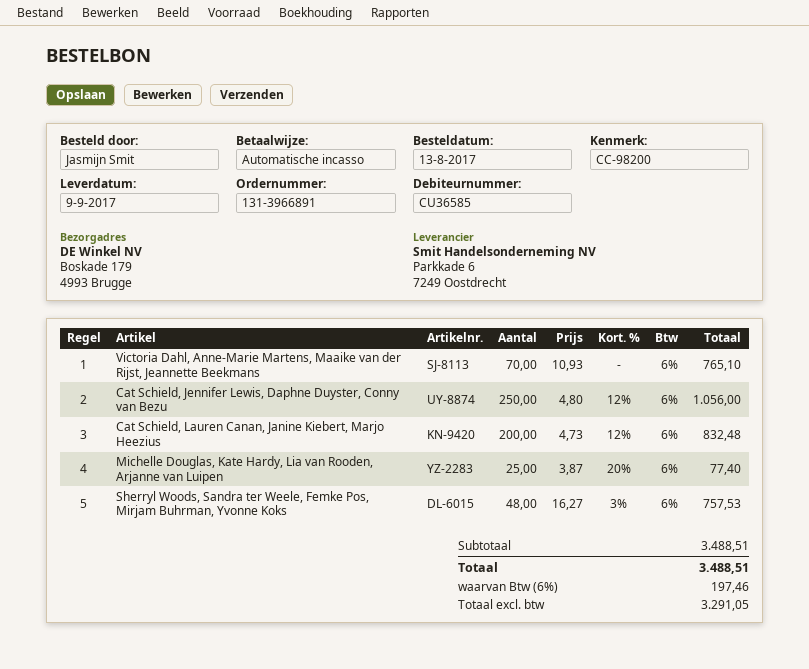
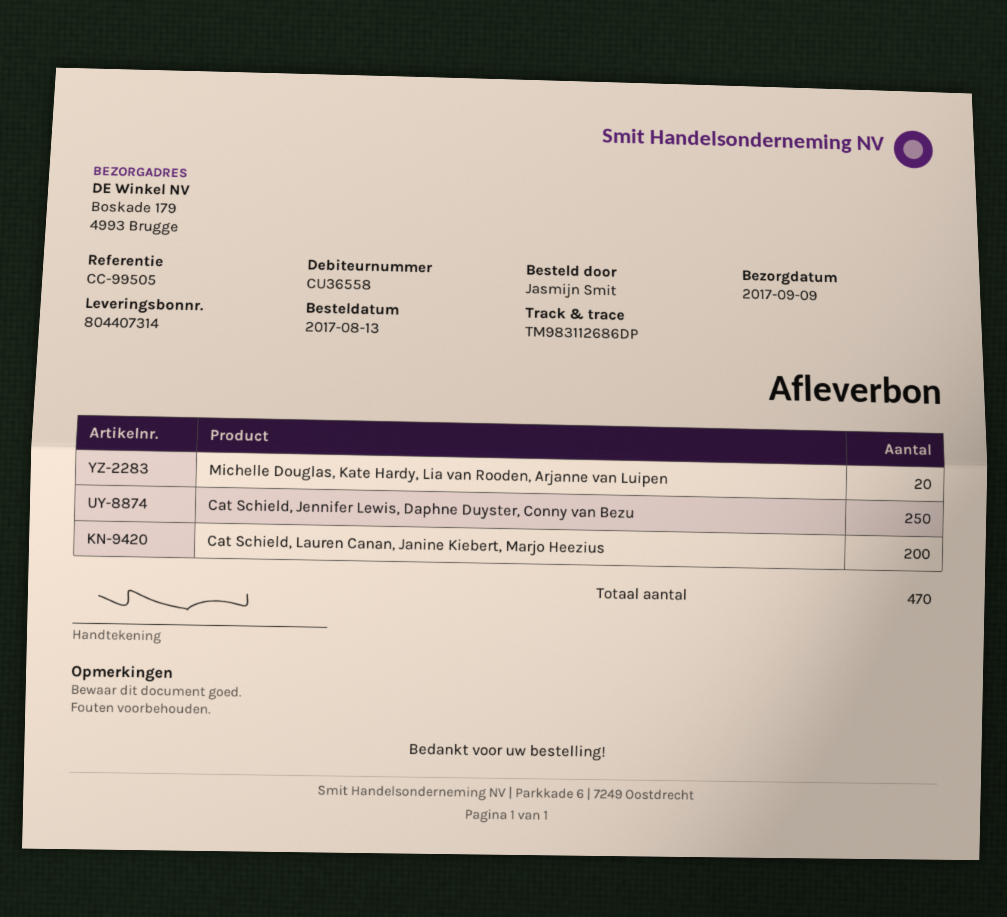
customer number: CU36585 -> CU36558
reference: CC-98200 -> CC-99505
Victoria Dahl, Anne-Marie Martens, Maaike van der Rijst, Jeannette Beekmans: 70 -> none
Michelle Douglas, Kate Hardy, Lia van Rooden, Arjanne van Luipen: 25 -> 20
Sherryl Woods, Sandra ter Weele, Femke Pos, Mirjam Buhrman, Yvonne Koks: 48 -> none

